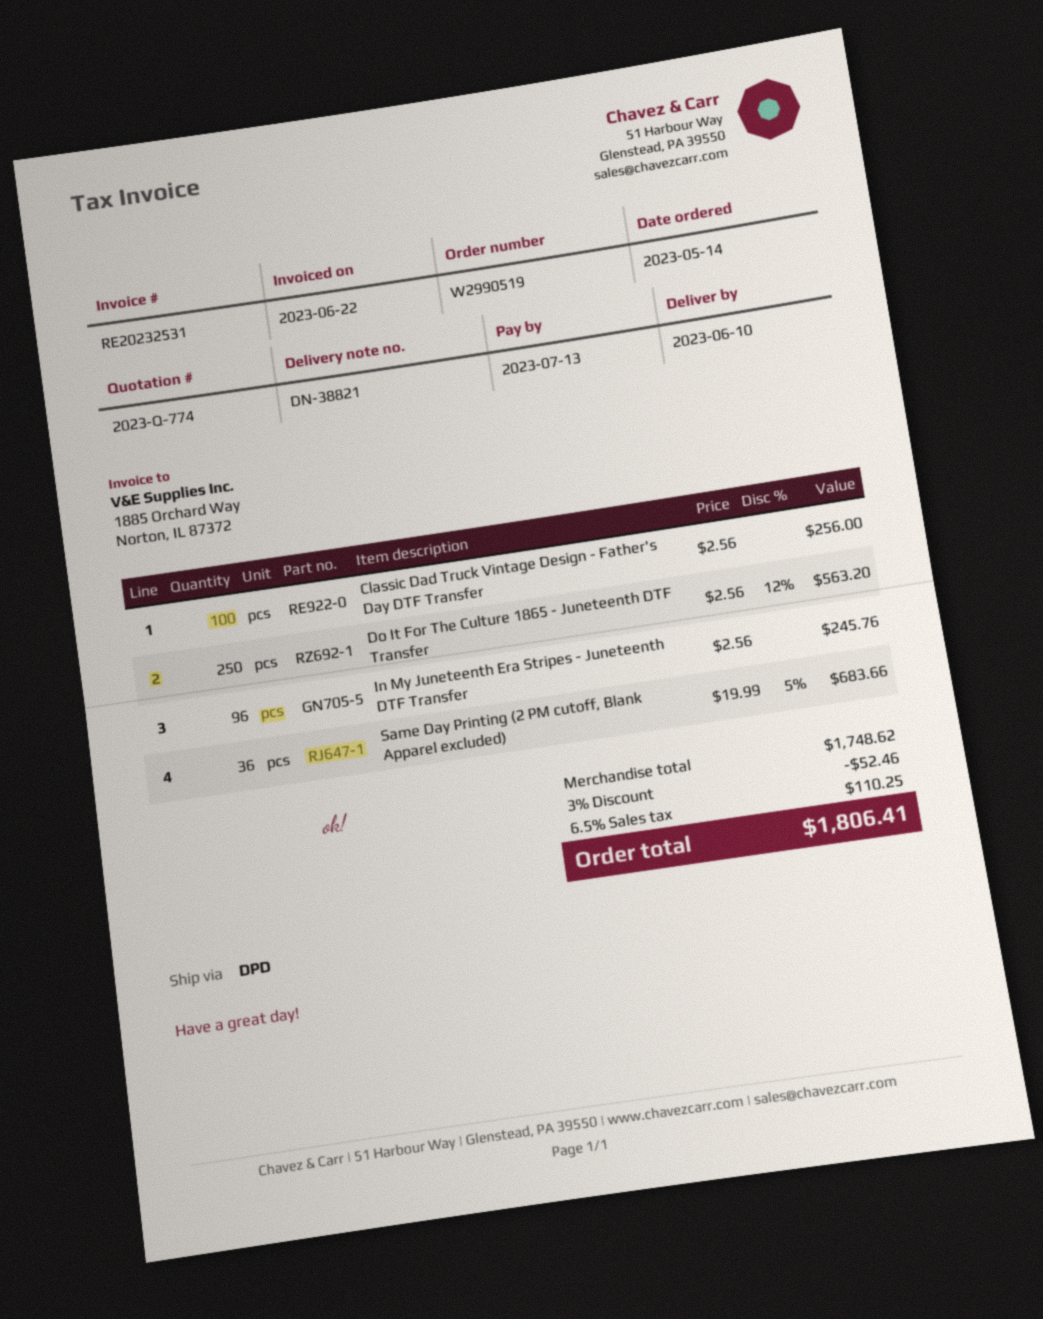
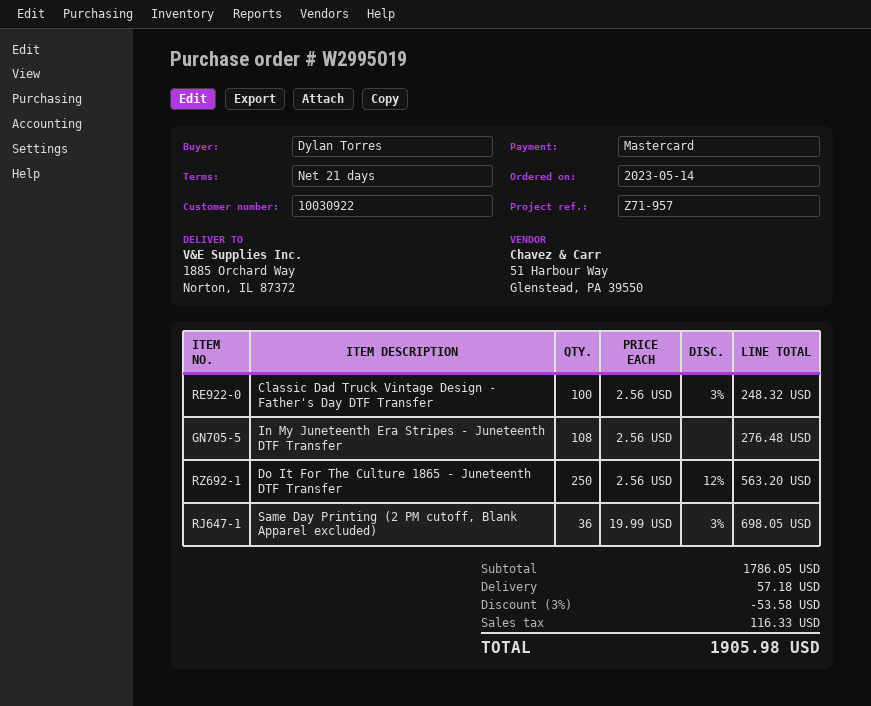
order number: W2990519 -> W2995019
Classic Dad Truck Vintage Design - Father's Day DTF Transfer: 100 x 2.56 = 256.00 -> 100 x 2.56 - 3% = 248.32
In My Juneteenth Era Stripes - Juneteenth DTF Transfer: 96 x 2.56 = 245.76 -> 108 x 2.56 = 276.48
Same Day Printing (2 PM cutoff, Blank Apparel excluded): 36 x 19.99 - 5% = 683.66 -> 36 x 19.99 - 3% = 698.05
subtotal: 1748.62 -> 1786.05
discount: 3% = 52.46 -> 3% = 53.58
shipping: none -> 57.18
tax: 110.25 -> 116.33
total: 1806.41 -> 1905.98

